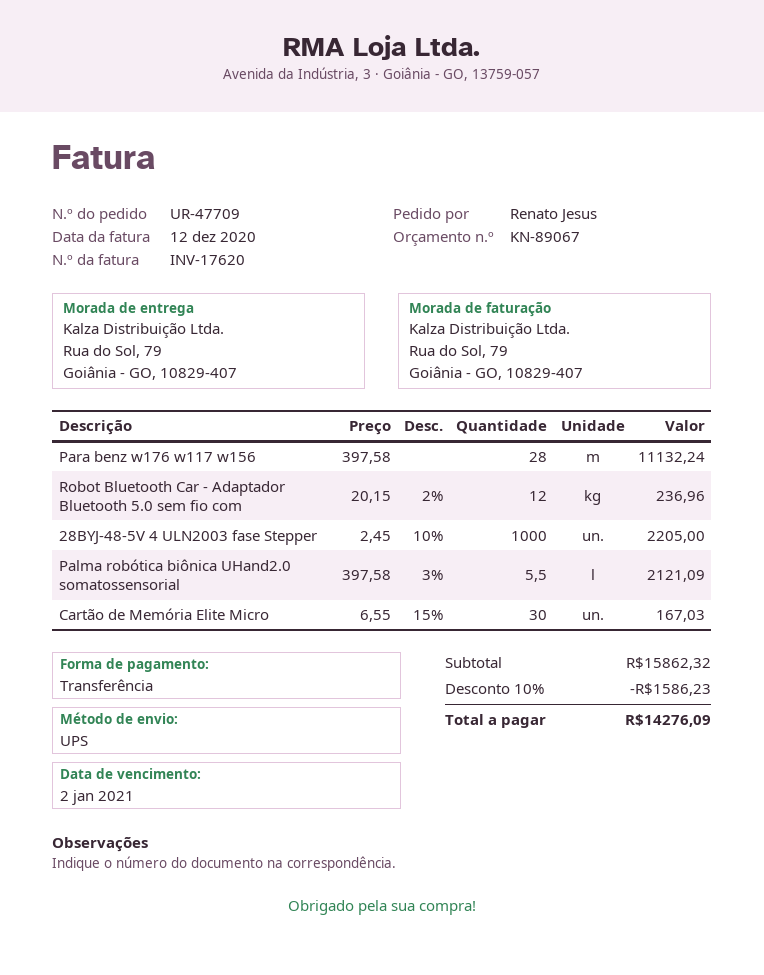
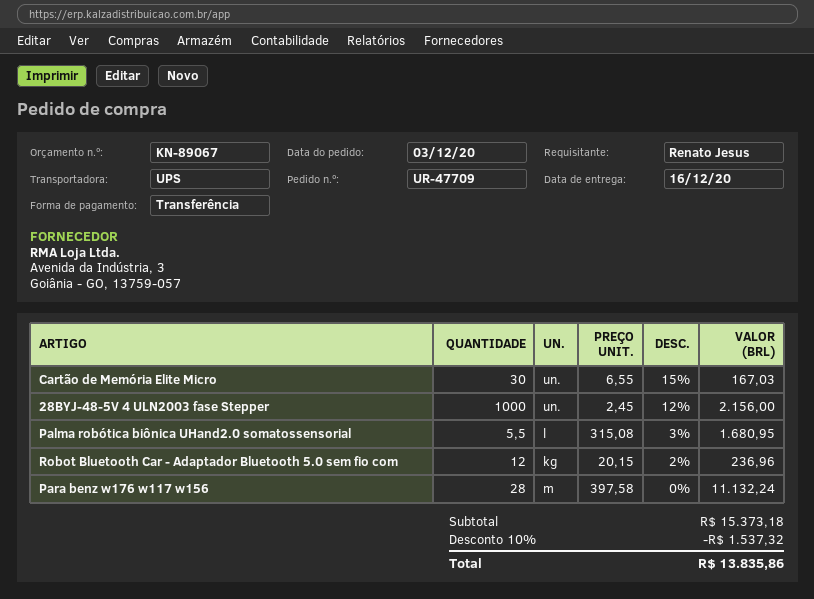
28BYJ-48-5V 4 ULN2003 fase Stepper: 1000 x 2.45 - 10% = 2205.00 -> 1000 x 2.45 - 12% = 2156.00
Palma robótica biônica UHand2.0 somatossensorial: 5.5 x 397.58 - 3% = 2121.09 -> 5.5 x 315.08 - 3% = 1680.95
subtotal: 15862.32 -> 15373.18
discount: 10% = 1586.23 -> 10% = 1537.32
total: 14276.09 -> 13835.86

